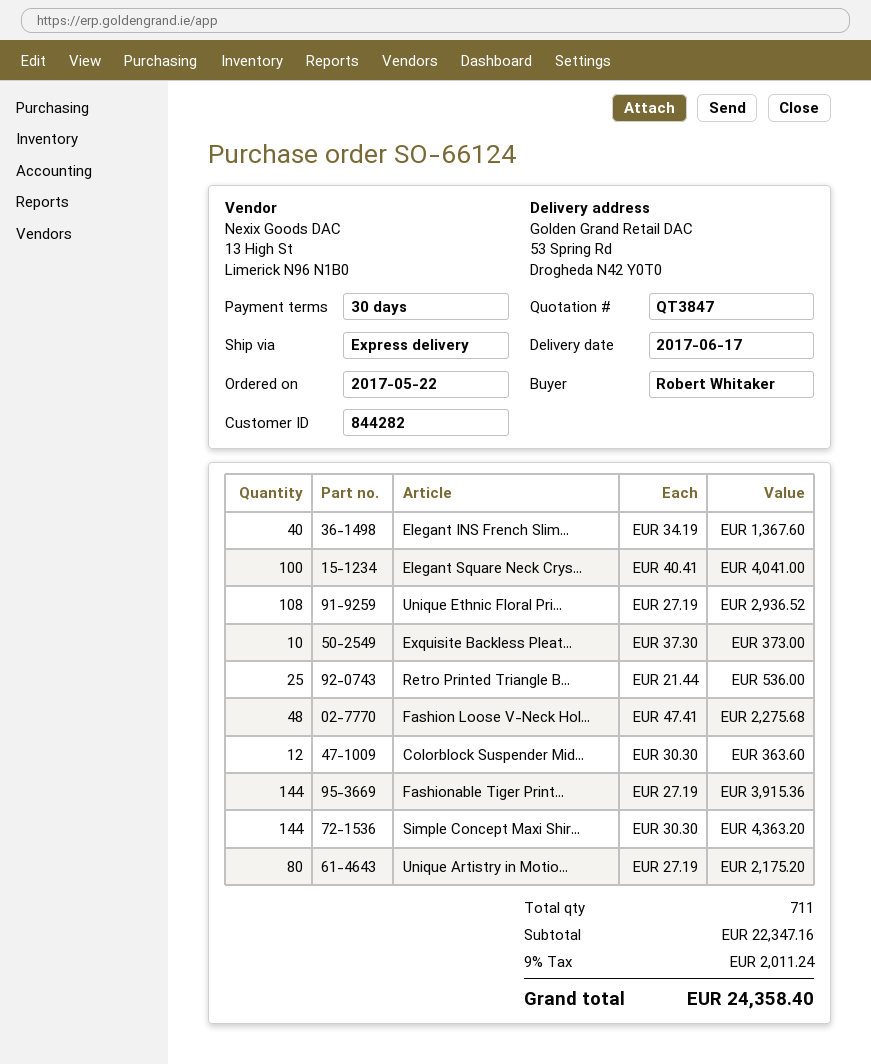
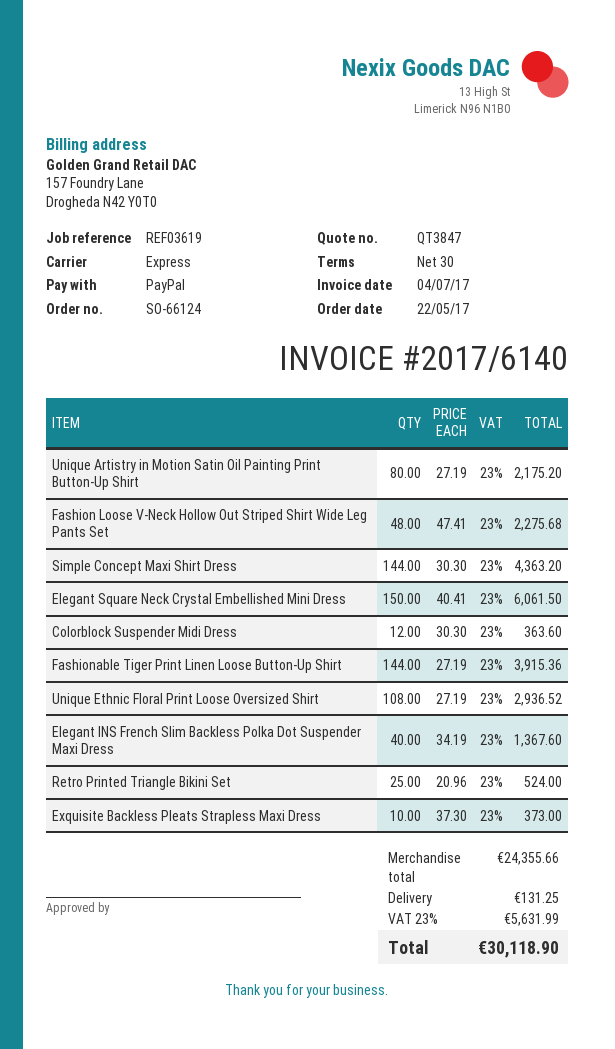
Elegant Square Neck Crys...: 100 x 40.41 = 4041.00 -> 150 x 40.41 = 6061.50
Retro Printed Triangle B...: 25 x 21.44 = 536.00 -> 25 x 20.96 = 524.00
subtotal: 22347.16 -> 24355.66
shipping: none -> 131.25
tax: 9% = 2011.24 -> 23% = 5631.99
total: 24358.40 -> 30118.90

